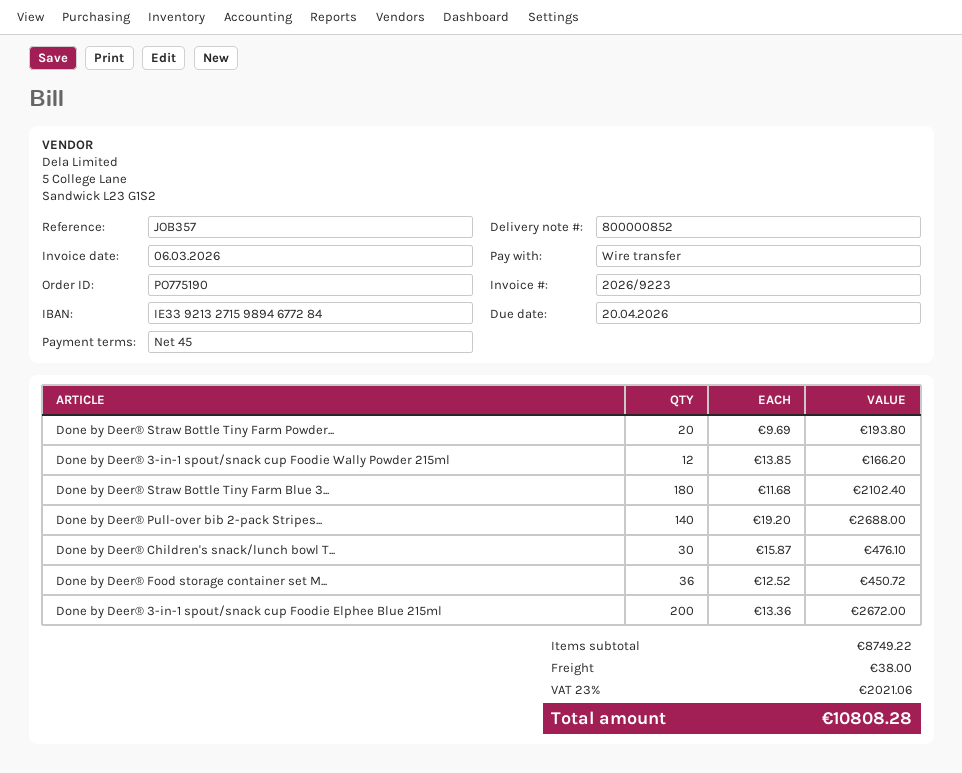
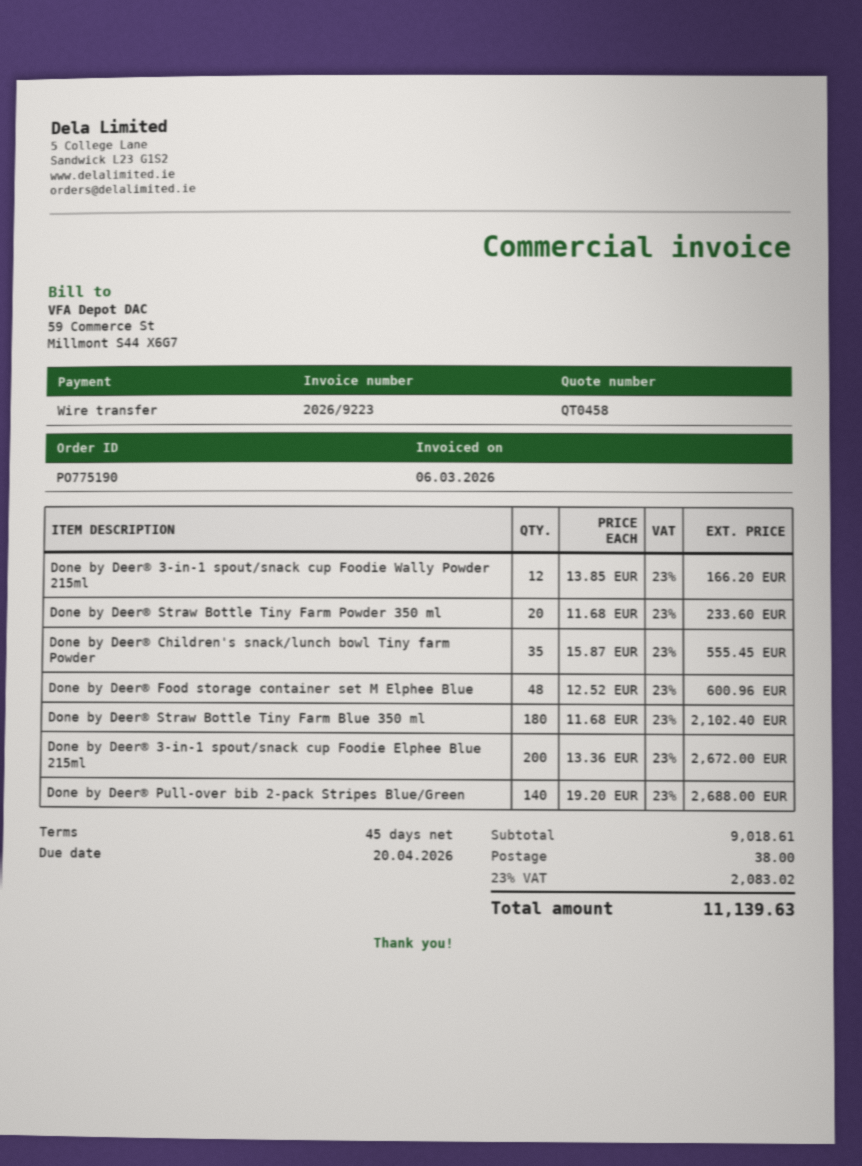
Done by Deer® Straw Bottle Tiny Farm Powder...: 20 x 9.69 = 193.80 -> 20 x 11.68 = 233.60
Done by Deer® Children's snack/lunch bowl T...: 30 x 15.87 = 476.10 -> 35 x 15.87 = 555.45
Done by Deer® Food storage container set M...: 36 x 12.52 = 450.72 -> 48 x 12.52 = 600.96
subtotal: 8749.22 -> 9018.61
tax: 23% = 2021.06 -> 23% = 2083.02
total: 10808.28 -> 11139.63

